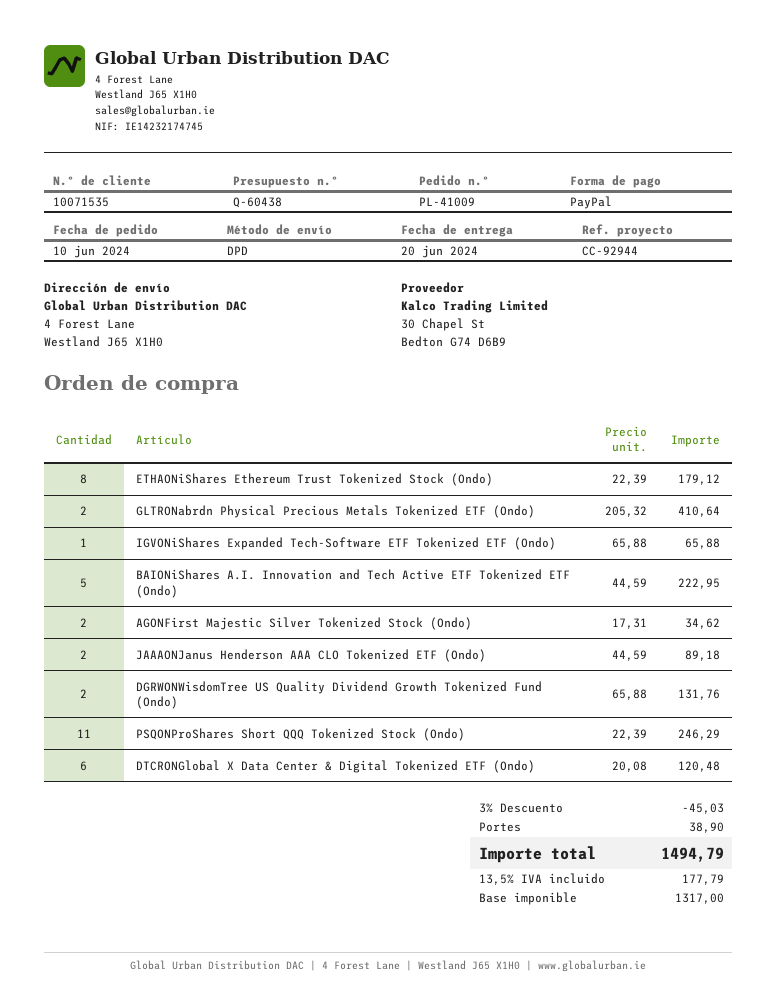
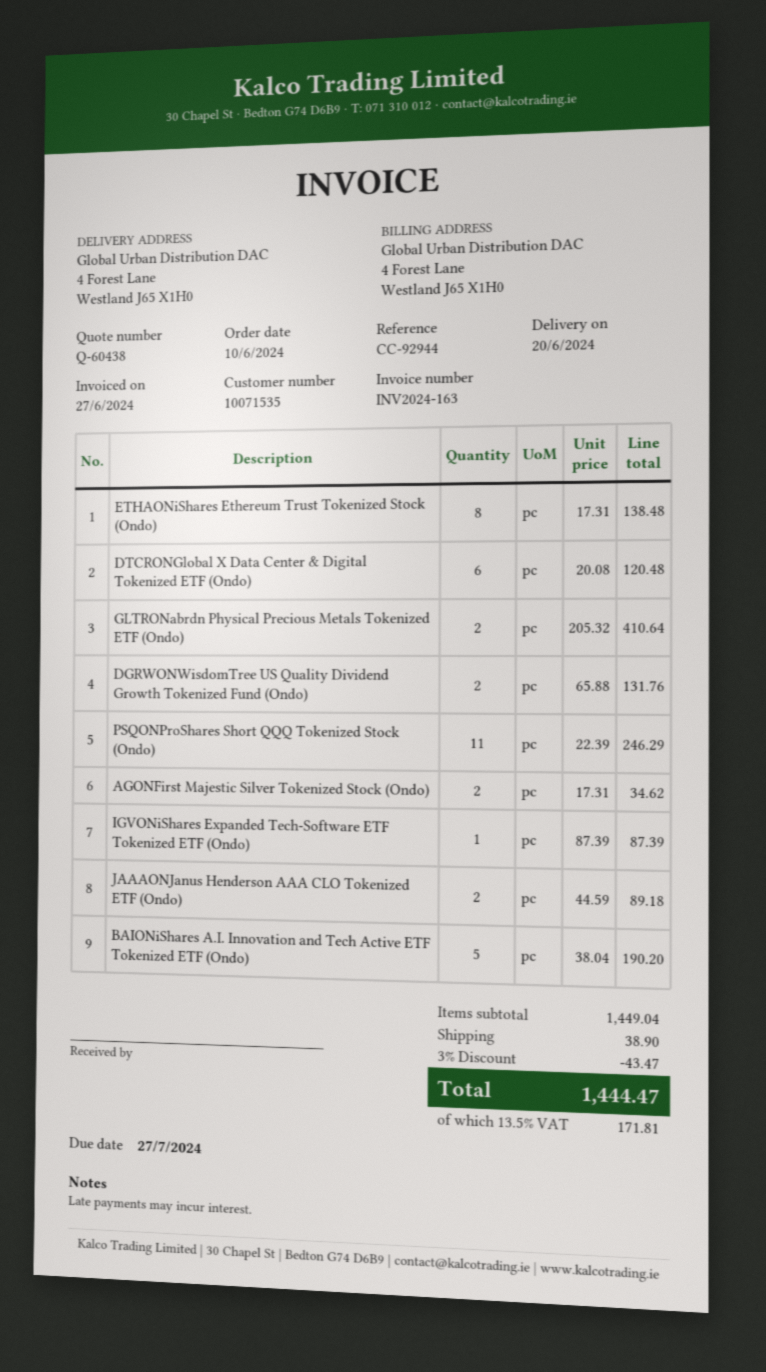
ETHAONiShares Ethereum Trust Tokenized Stock (Ondo): 8 x 22.39 = 179.12 -> 8 x 17.31 = 138.48
IGVONiShares Expanded Tech-Software ETF Tokenized ETF (Ondo): 1 x 65.88 = 65.88 -> 1 x 87.39 = 87.39
BAIONiShares A.I. Innovation and Tech Active ETF Tokenized ETF (Ondo): 5 x 44.59 = 222.95 -> 5 x 38.04 = 190.20
discount: 3% = 45.03 -> 3% = 43.47
tax: 13.5% = 177.79 -> 13.5% = 171.81
total: 1494.79 -> 1444.47

